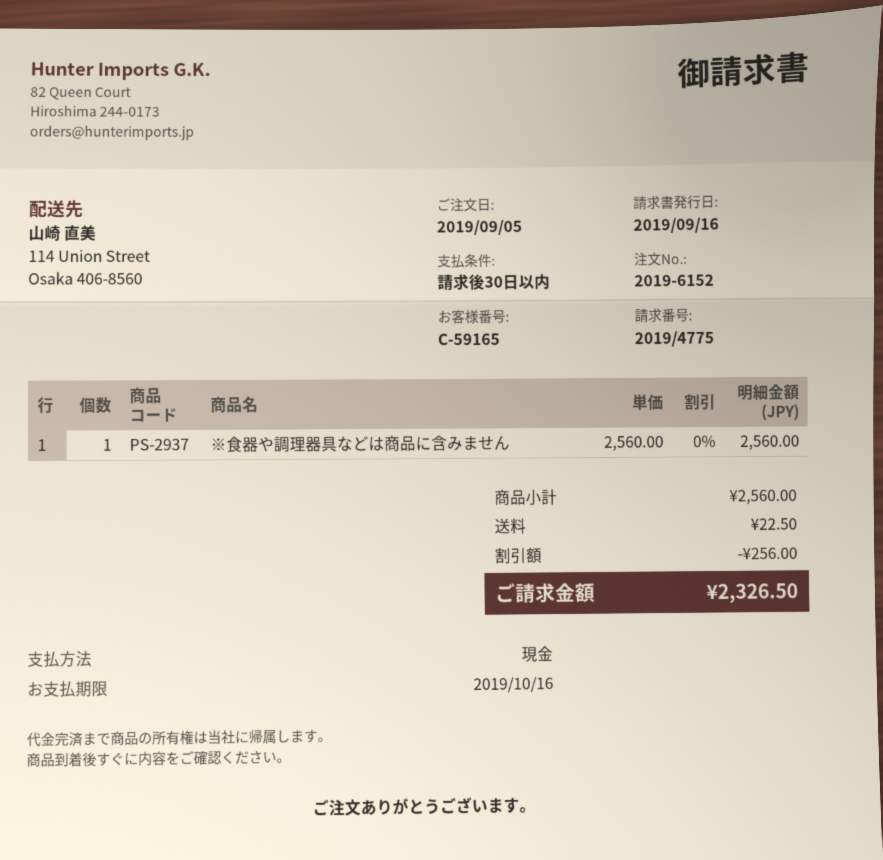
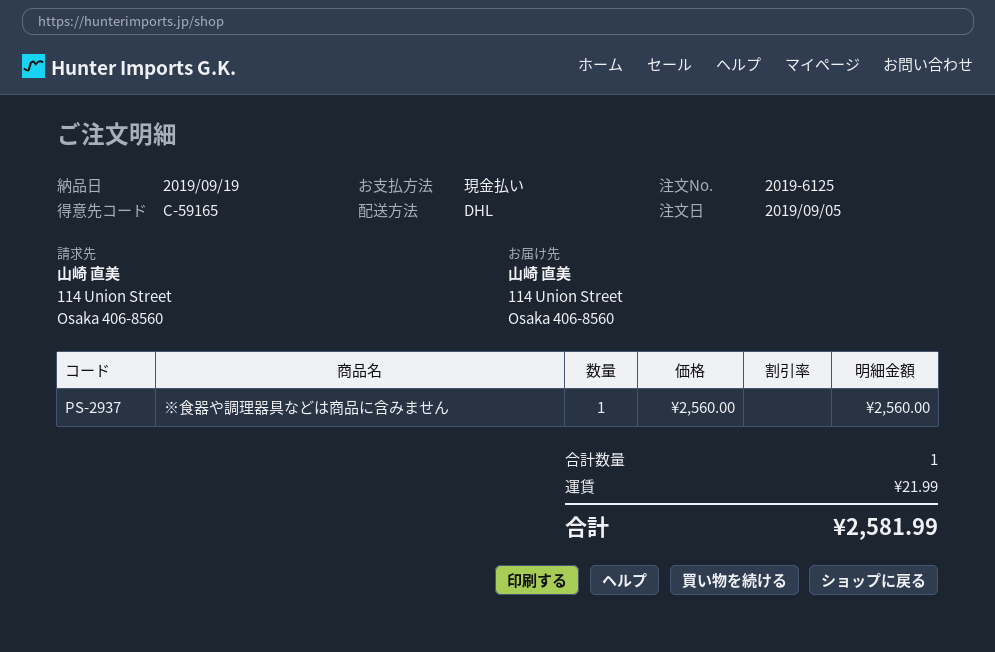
order number: 2019-6152 -> 2019-6125
discount: 256.00 -> none
shipping: 22.50 -> 21.99
total: 2326.50 -> 2581.99

